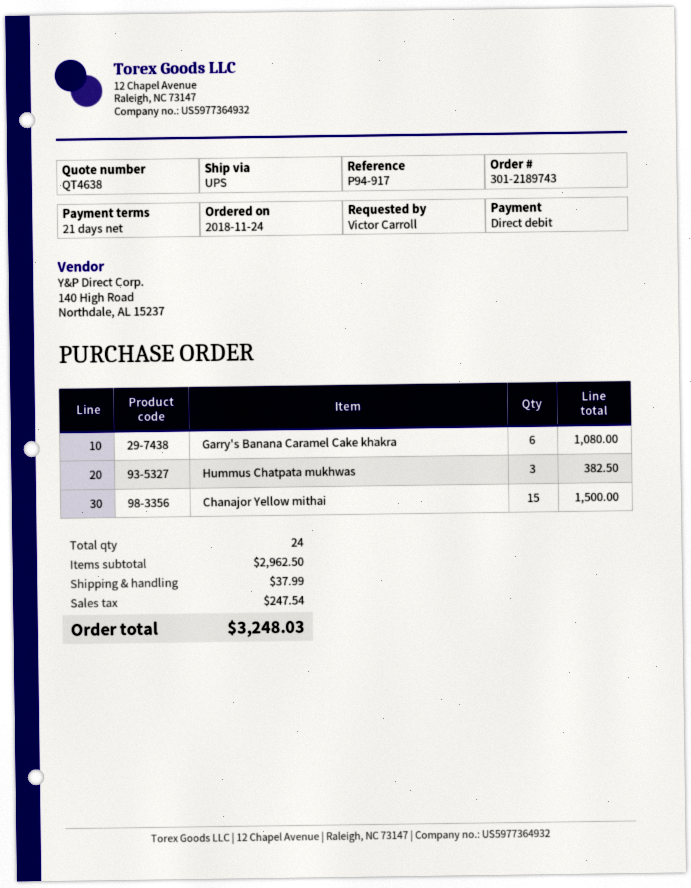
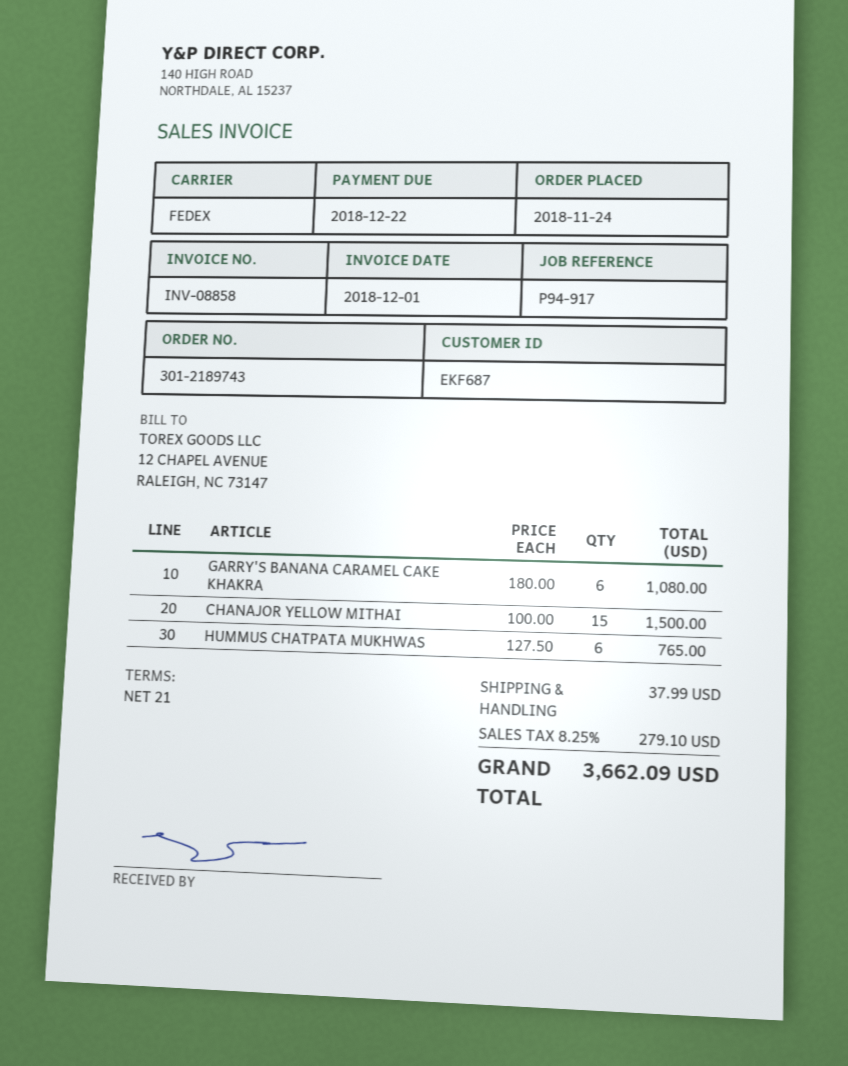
shipping method: UPS -> FedEx
Hummus Chatpata mukhwas: 3 for 382.50 -> 6 for 765.00
tax: 247.54 -> 279.10
total: 3248.03 -> 3662.09

